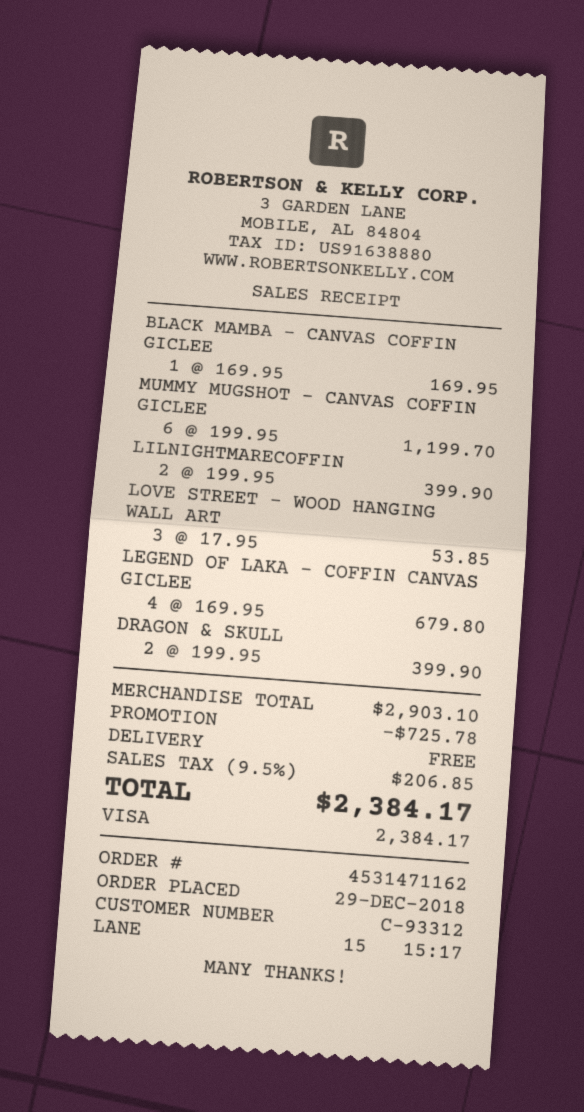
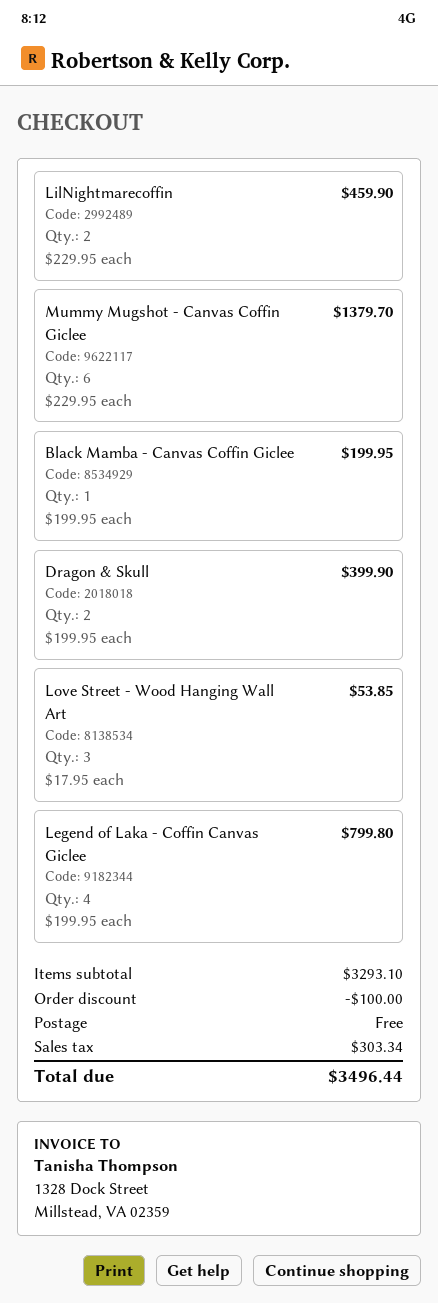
BLACK MAMBA - CANVAS COFFIN GICLEE: 1 x 169.95 = 169.95 -> 1 x 199.95 = 199.95
MUMMY MUGSHOT - CANVAS COFFIN GICLEE: 6 x 199.95 = 1199.70 -> 6 x 229.95 = 1379.70
LILNIGHTMARECOFFIN: 2 x 199.95 = 399.90 -> 2 x 229.95 = 459.90
LEGEND OF LAKA - COFFIN CANVAS GICLEE: 4 x 169.95 = 679.80 -> 4 x 199.95 = 799.80
subtotal: 2903.10 -> 3293.10
discount: 725.78 -> 100.00
tax: 206.85 -> 303.34
total: 2384.17 -> 3496.44

